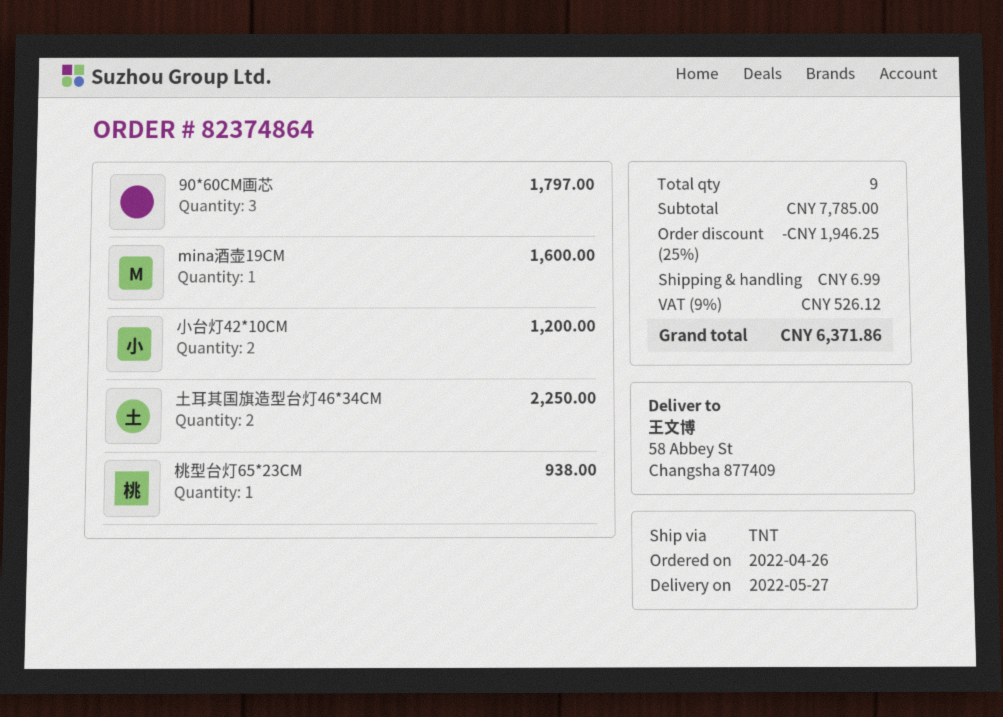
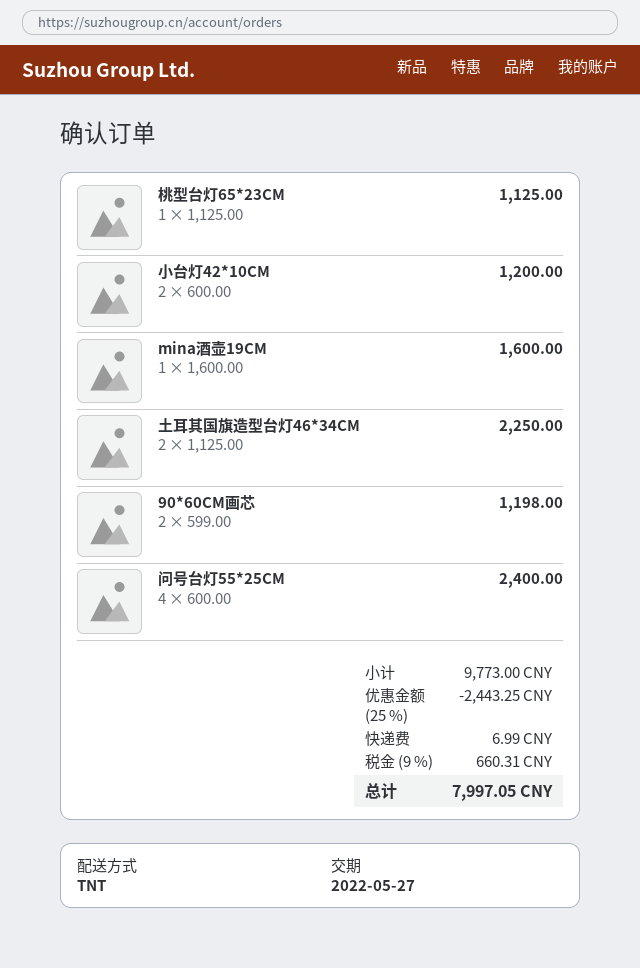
90*60CM画芯: 3 for 1797.00 -> 2 for 1198.00
桃型台灯65*23CM: 1 for 938.00 -> 1 for 1125.00
问号台灯55*25CM: none -> 4 for 2400.00
subtotal: 7785.00 -> 9773.00
discount: 25% = 1946.25 -> 25% = 2443.25
tax: 9% = 526.12 -> 9% = 660.31
total: 6371.86 -> 7997.05

